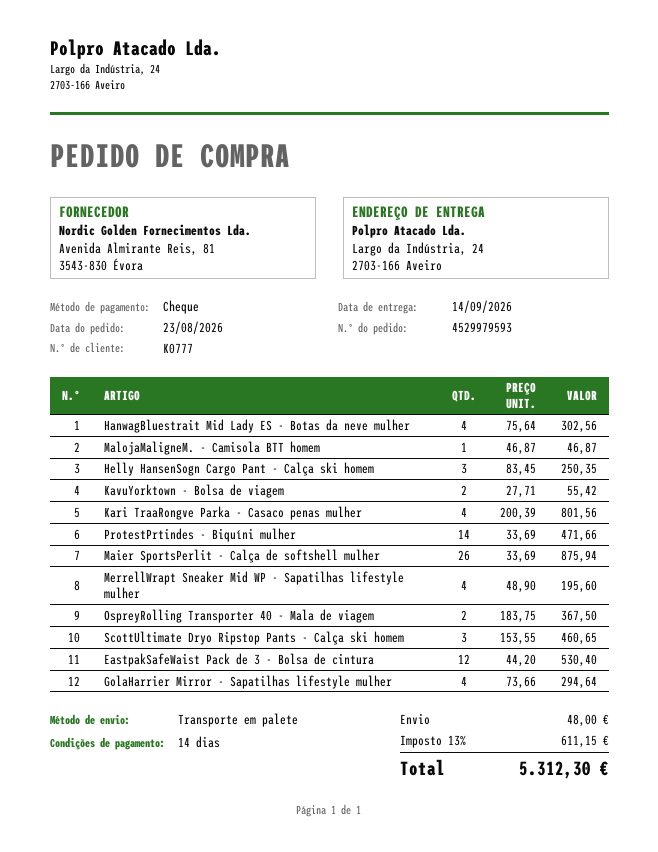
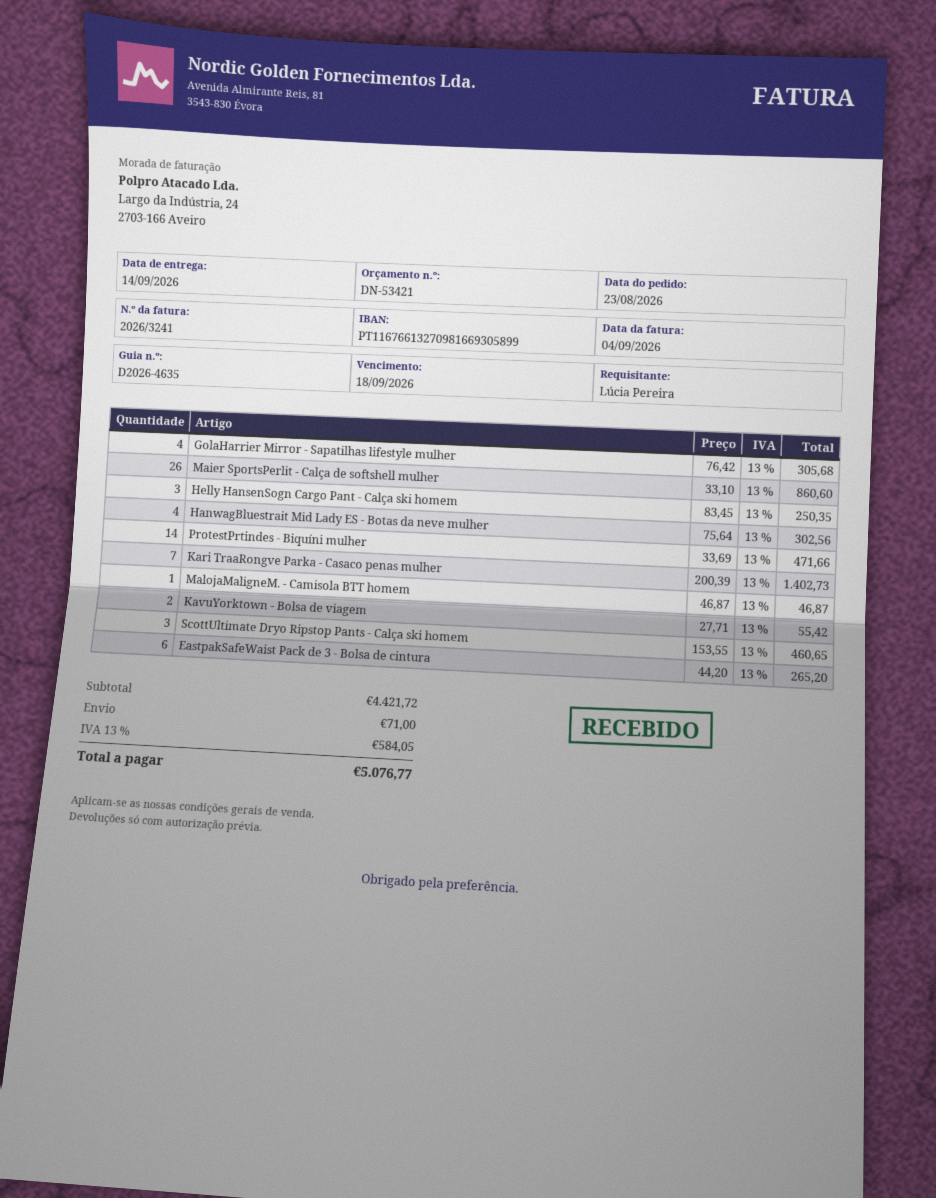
Kari TraaRongve Parka - Casaco penas mulher: 4 x 200.39 = 801.56 -> 7 x 200.39 = 1402.73
Maier SportsPerlit - Calça de softshell mulher: 26 x 33.69 = 875.94 -> 26 x 33.10 = 860.60
MerrellWrapt Sneaker Mid WP - Sapatilhas lifestyle mulher: 4 x 48.90 = 195.60 -> none
OspreyRolling Transporter 40 - Mala de viagem: 2 x 183.75 = 367.50 -> none
EastpakSafeWaist Pack de 3 - Bolsa de cintura: 12 x 44.20 = 530.40 -> 6 x 44.20 = 265.20
GolaHarrier Mirror - Sapatilhas lifestyle mulher: 4 x 73.66 = 294.64 -> 4 x 76.42 = 305.68
shipping: 48.00 -> 71.00
tax: 13% = 611.15 -> 13% = 584.05
total: 5312.30 -> 5076.77

